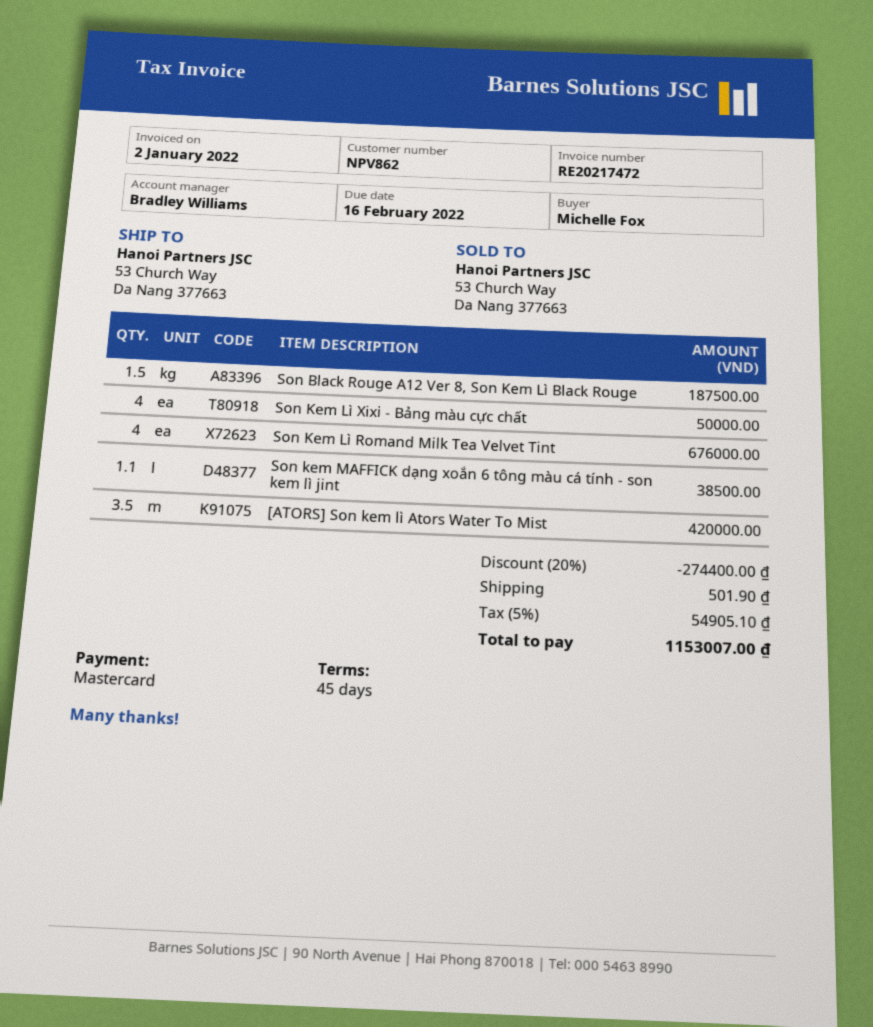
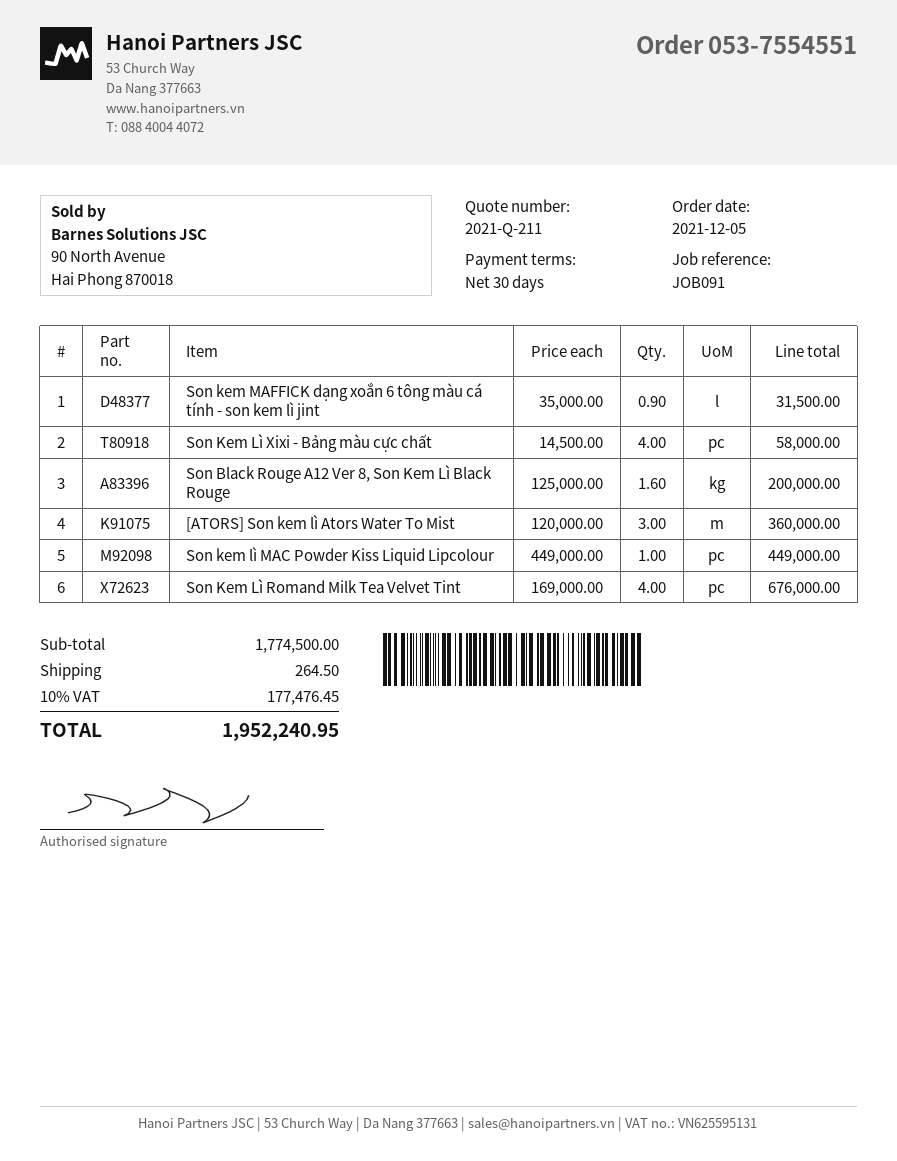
payment terms: 45 days -> 30 days
Son Black Rouge A12 Ver 8, Son Kem Lì Black Rouge: 1.5 for 187500.00 -> 1.6 for 200000.00
Son Kem Lì Xixi - Bảng màu cực chất: 4 for 50000.00 -> 4 for 58000.00
Son kem MAFFICK dạng xoắn 6 tông màu cá tính - son kem lì jint: 1.1 for 38500.00 -> 0.9 for 31500.00
[ATORS] Son kem lì Ators Water To Mist: 3.5 for 420000.00 -> 3 for 360000.00
Son kem lì MAC Powder Kiss Liquid Lipcolour: none -> 1 for 449000.00
discount: 20% = 274400.00 -> none
shipping: 501.90 -> 264.50
tax: 5% = 54905.10 -> 10% = 177476.45
total: 1153007.00 -> 1952240.95

